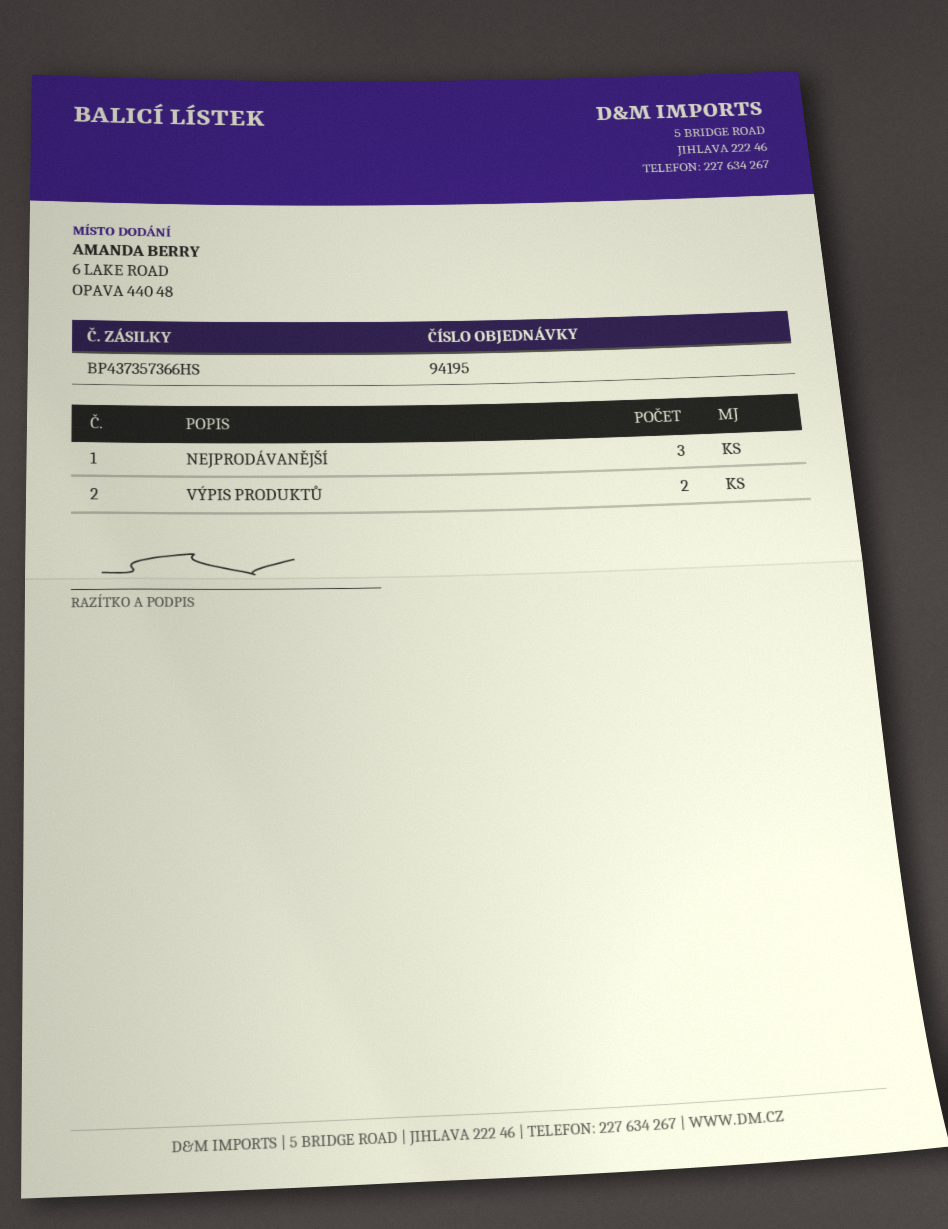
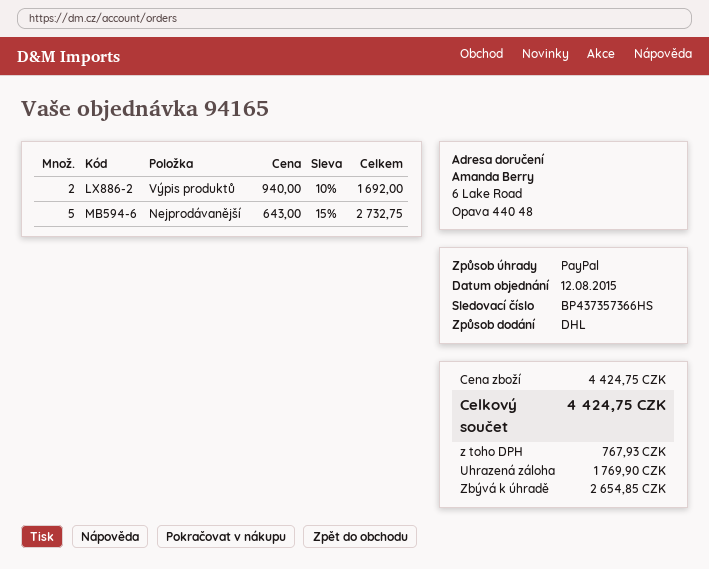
order number: 94195 -> 94165
NEJPRODÁVANĚJŠÍ: 3 -> 5

